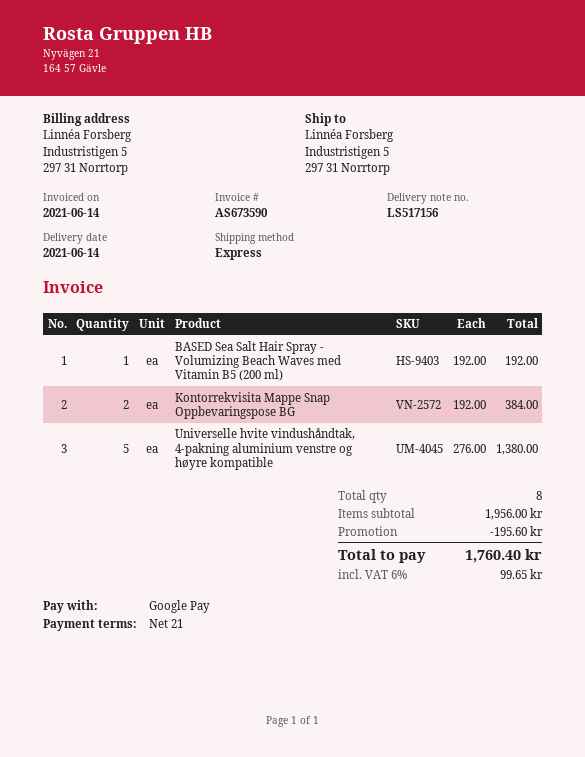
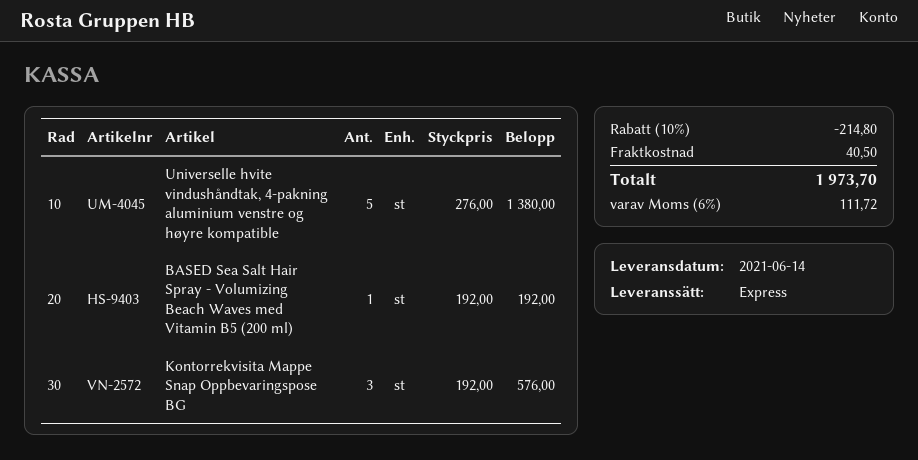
Kontorrekvisita Mappe Snap Oppbevaringspose BG: 2 x 192.00 = 384.00 -> 3 x 192.00 = 576.00
discount: 195.60 -> 214.80
shipping: none -> 40.50
tax: 6% = 99.65 -> 6% = 111.72
total: 1760.40 -> 1973.70

